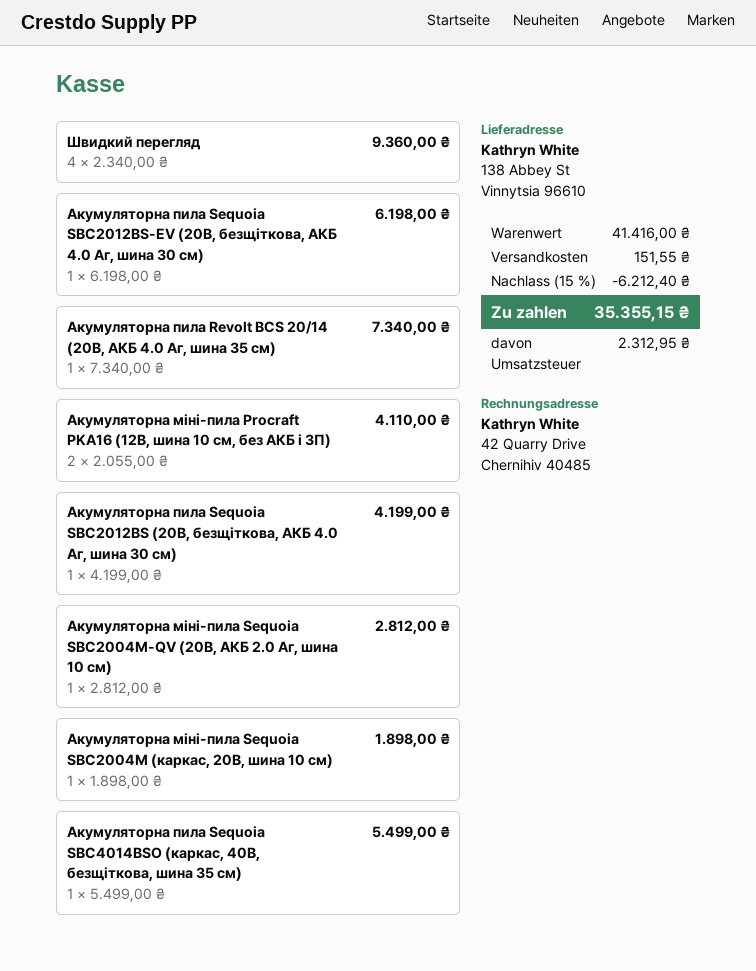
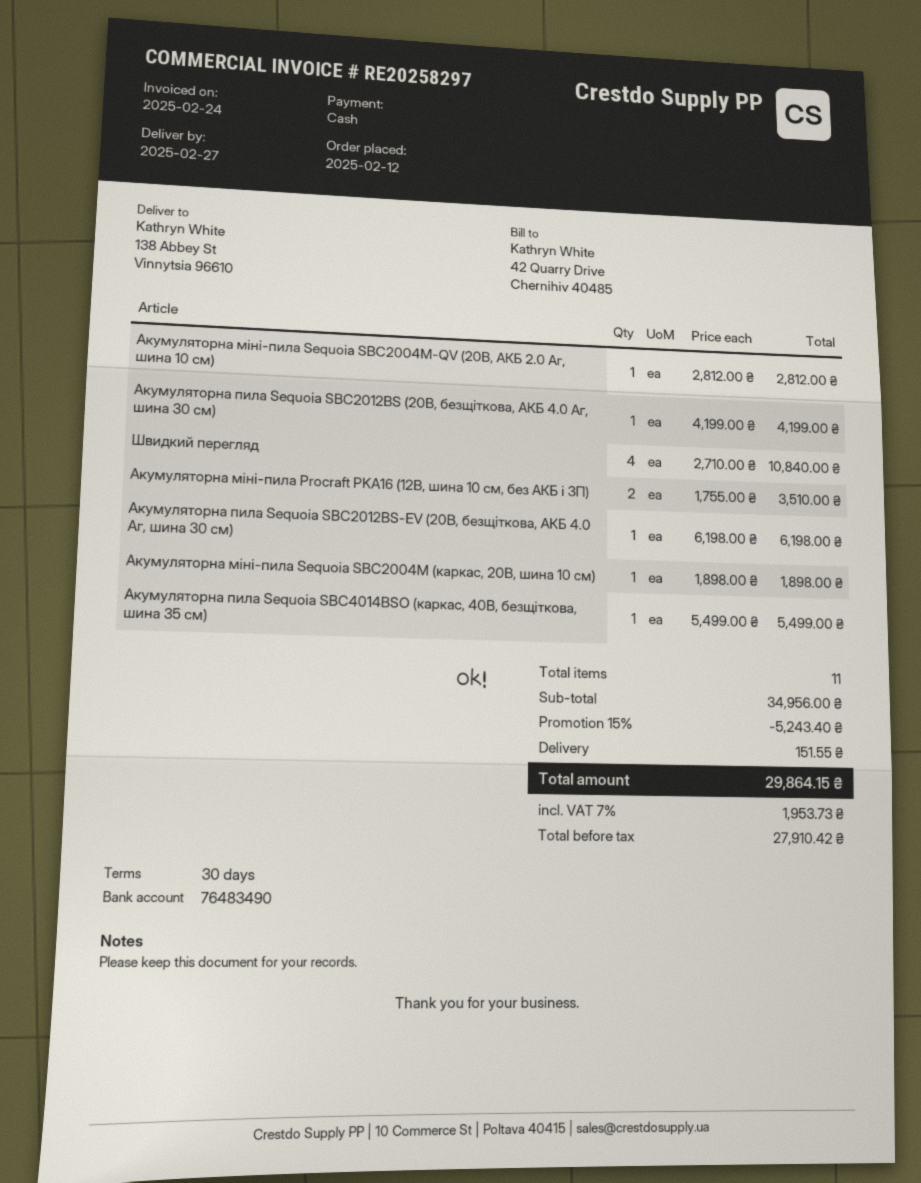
Швидкий перегляд: 4 x 2340.00 = 9360.00 -> 4 x 2710.00 = 10840.00
Акумуляторна пила Revolt BCS 20/14 (20В, АКБ 4.0 Аг, шина 35 см): 1 x 7340.00 = 7340.00 -> none
Акумуляторна міні-пила Procraft PKA16 (12В, шина 10 см, без АКБ і ЗП): 2 x 2055.00 = 4110.00 -> 2 x 1755.00 = 3510.00
subtotal: 41416.00 -> 34956.00
discount: 15% = 6212.40 -> 15% = 5243.40
tax: 2312.95 -> 1953.73
total: 35355.15 -> 29864.15

